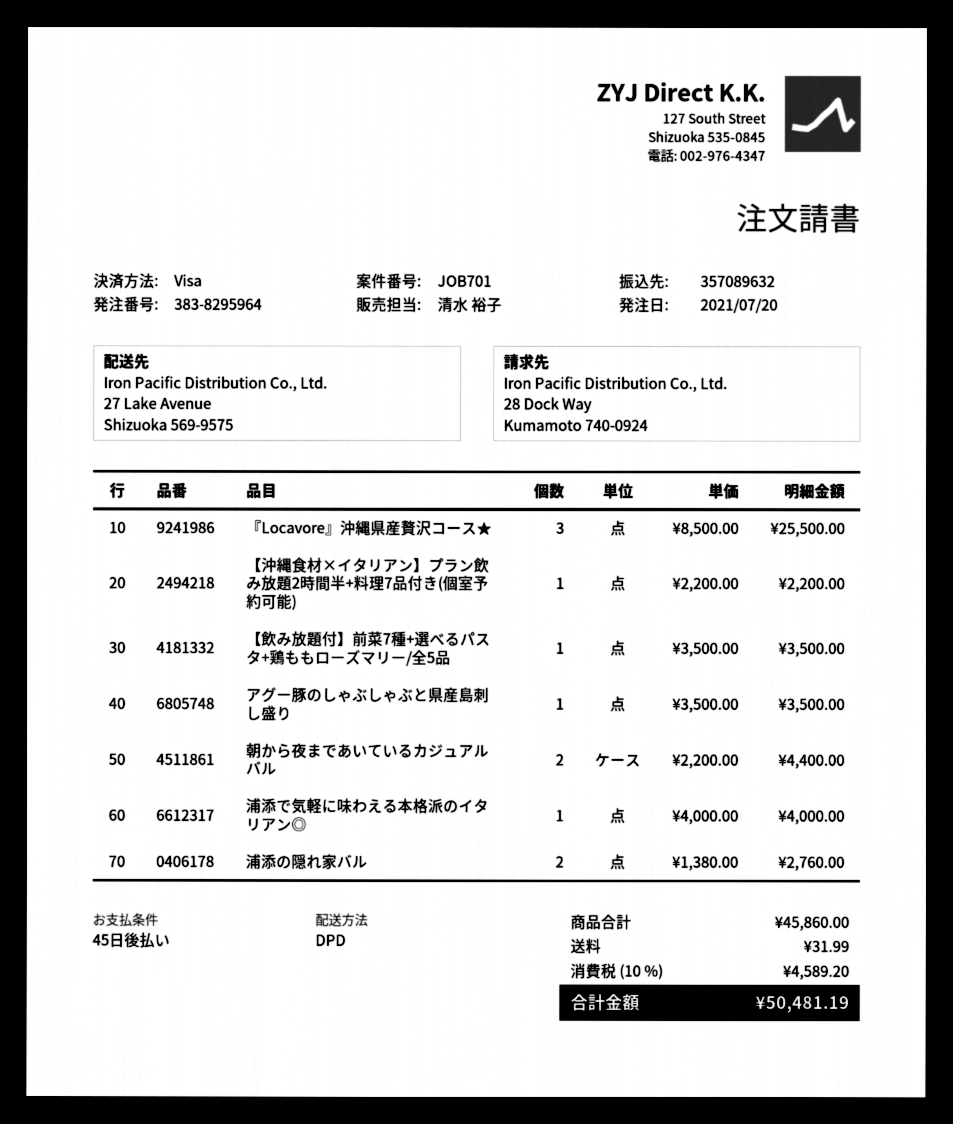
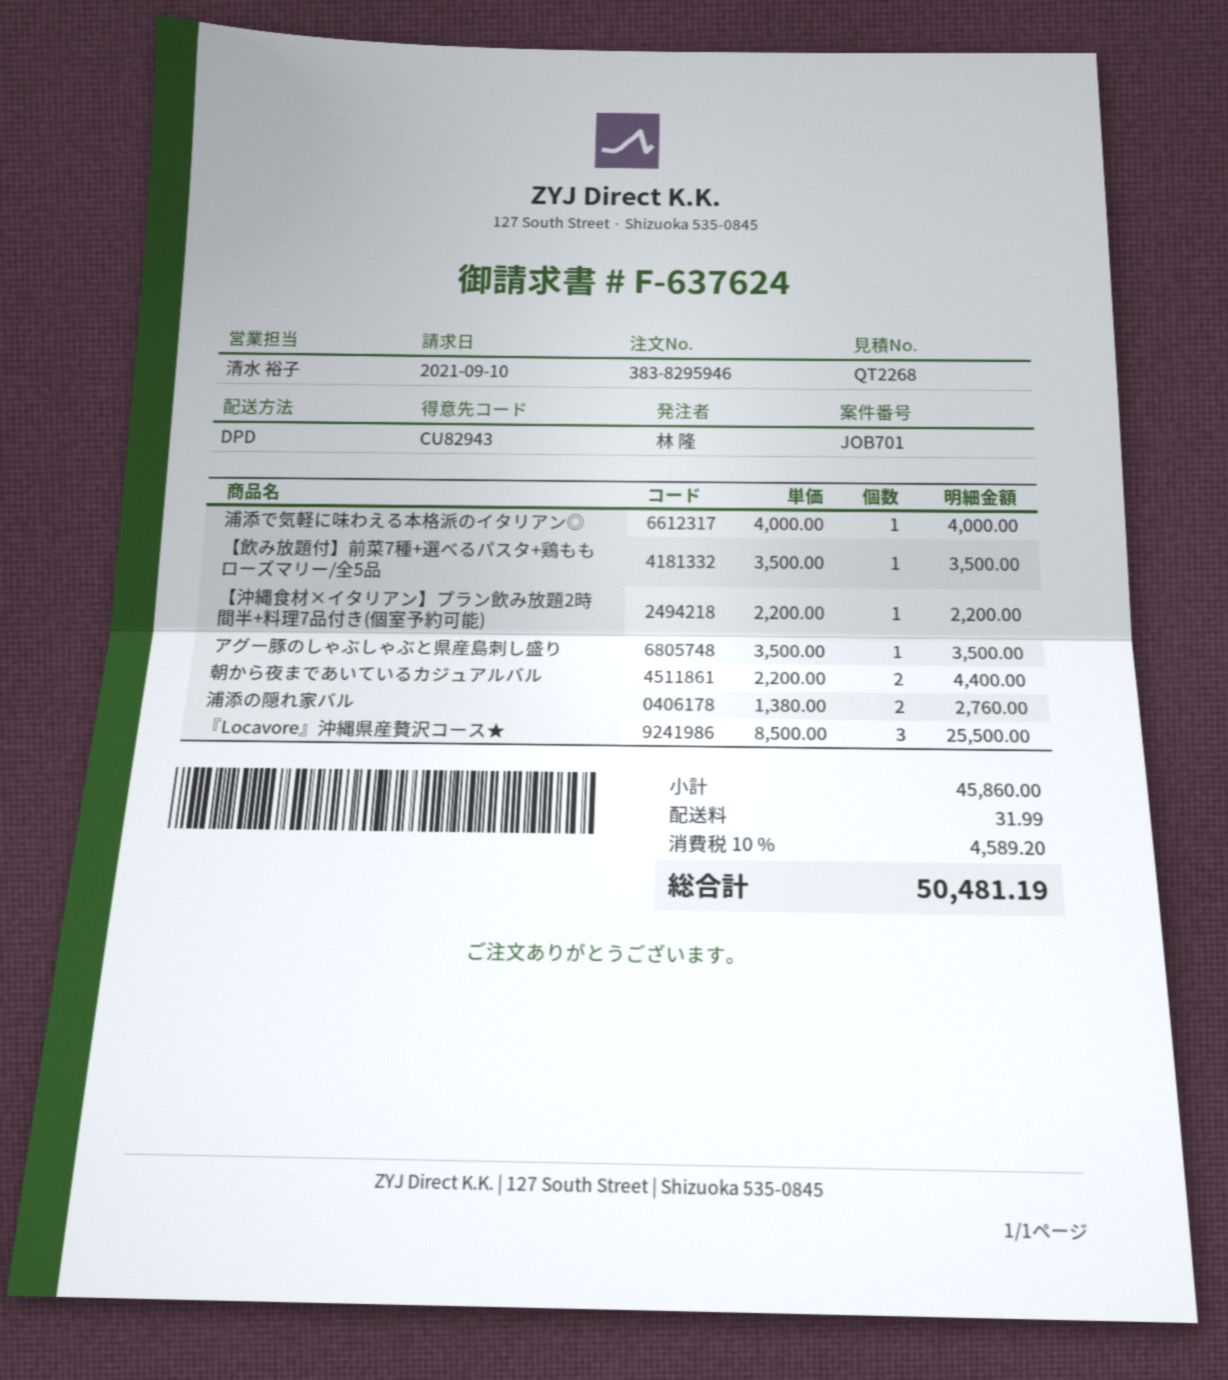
order number: 383-8295964 -> 383-8295946

